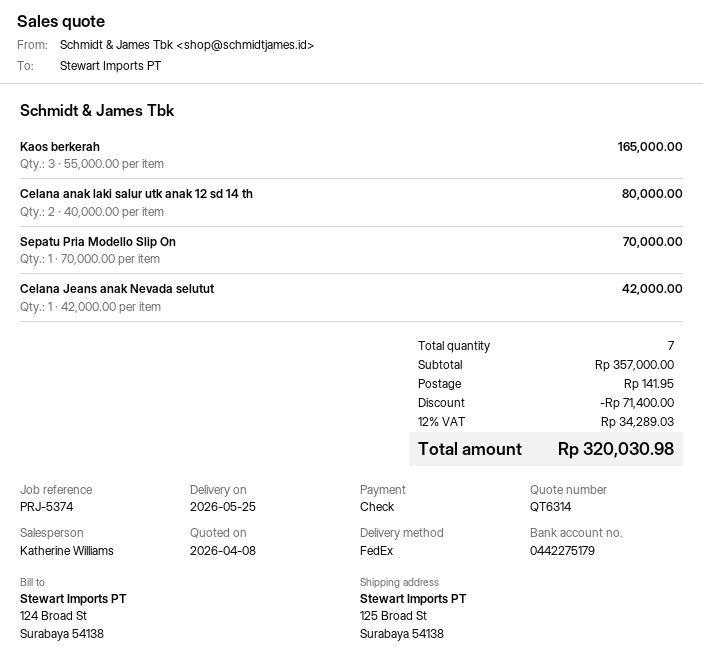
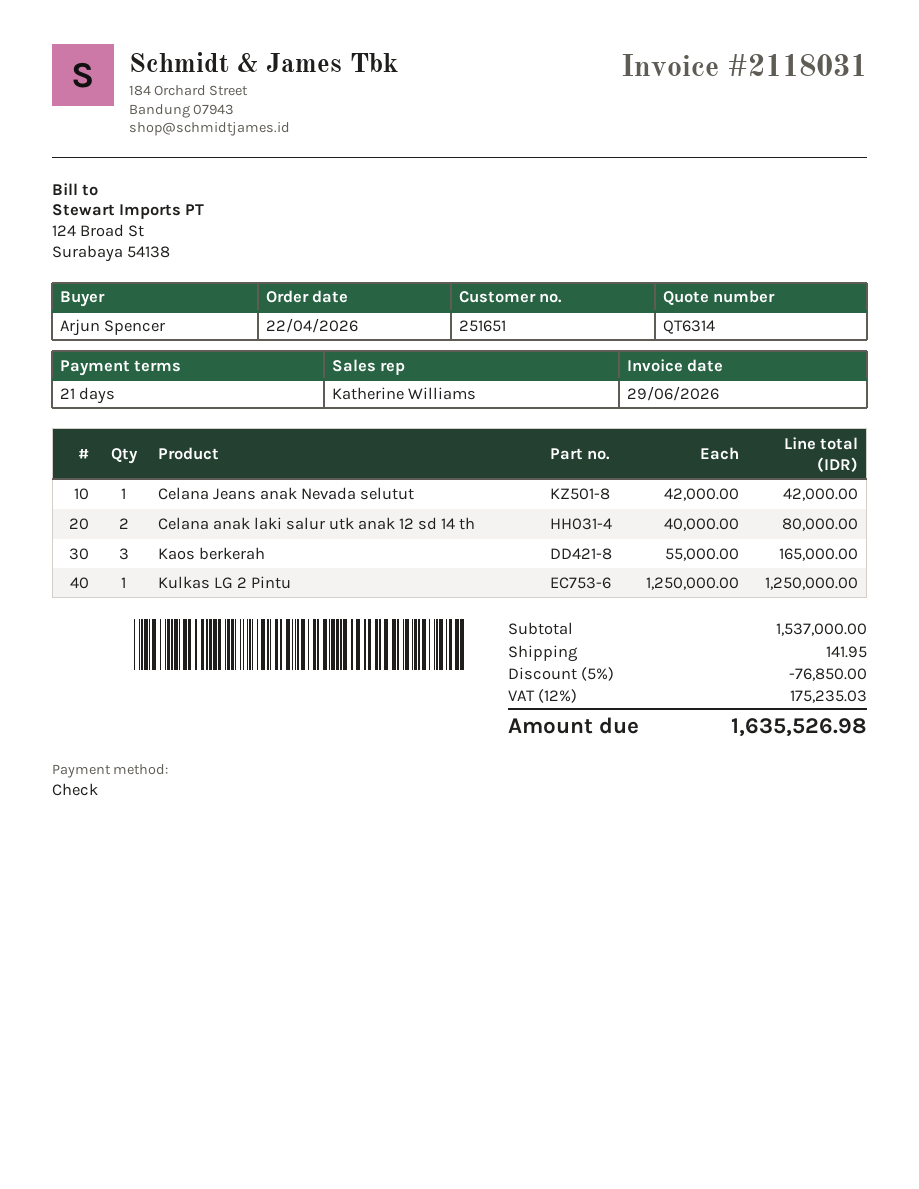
Sepatu Pria Modello Slip On: 1 x 70000.00 = 70000.00 -> none
Kulkas LG 2 Pintu: none -> 1 x 1250000.00 = 1250000.00
subtotal: 357000.00 -> 1537000.00
discount: 71400.00 -> 76850.00
tax: 12% = 34289.03 -> 12% = 175235.03
total: 320030.98 -> 1635526.98

